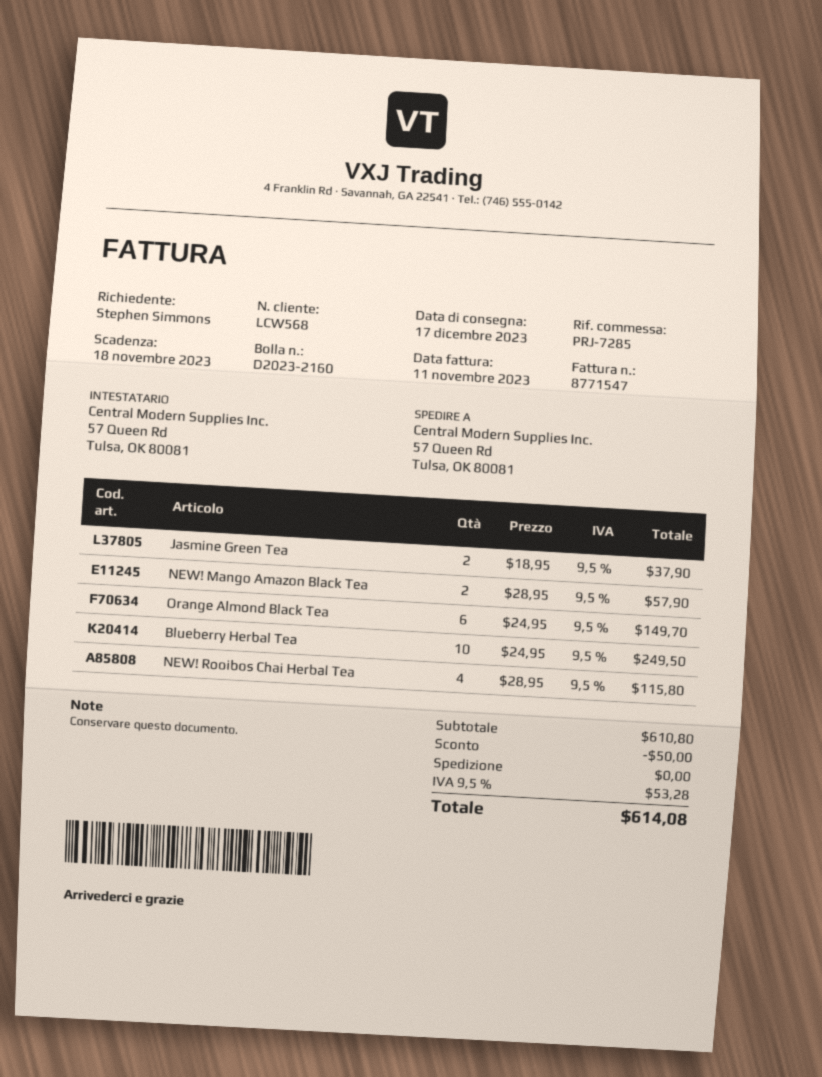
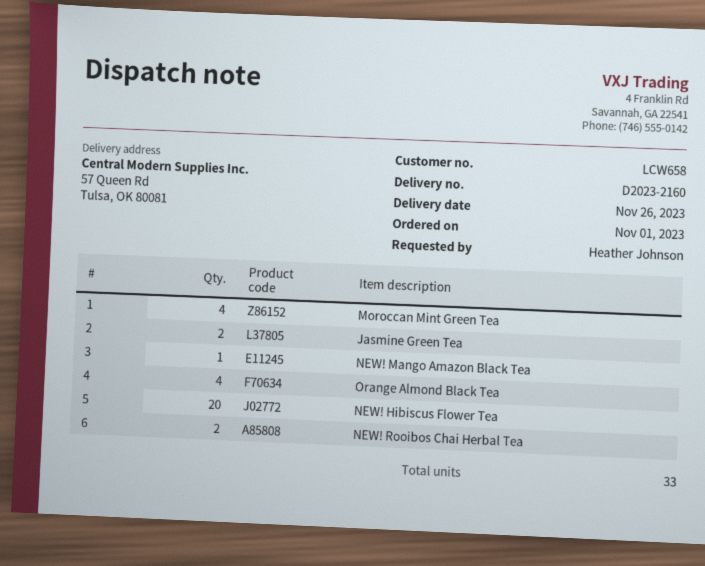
delivery date: 2023-12-17 -> 2023-11-26
customer number: LCW568 -> LCW658
ordered by: Stephen Simmons -> Heather Johnson
NEW! Mango Amazon Black Tea: 2 -> 1
Orange Almond Black Tea: 6 -> 4
Blueberry Herbal Tea: 10 -> none
NEW! Rooibos Chai Herbal Tea: 4 -> 2
Moroccan Mint Green Tea: none -> 4
NEW! Hibiscus Flower Tea: none -> 20

